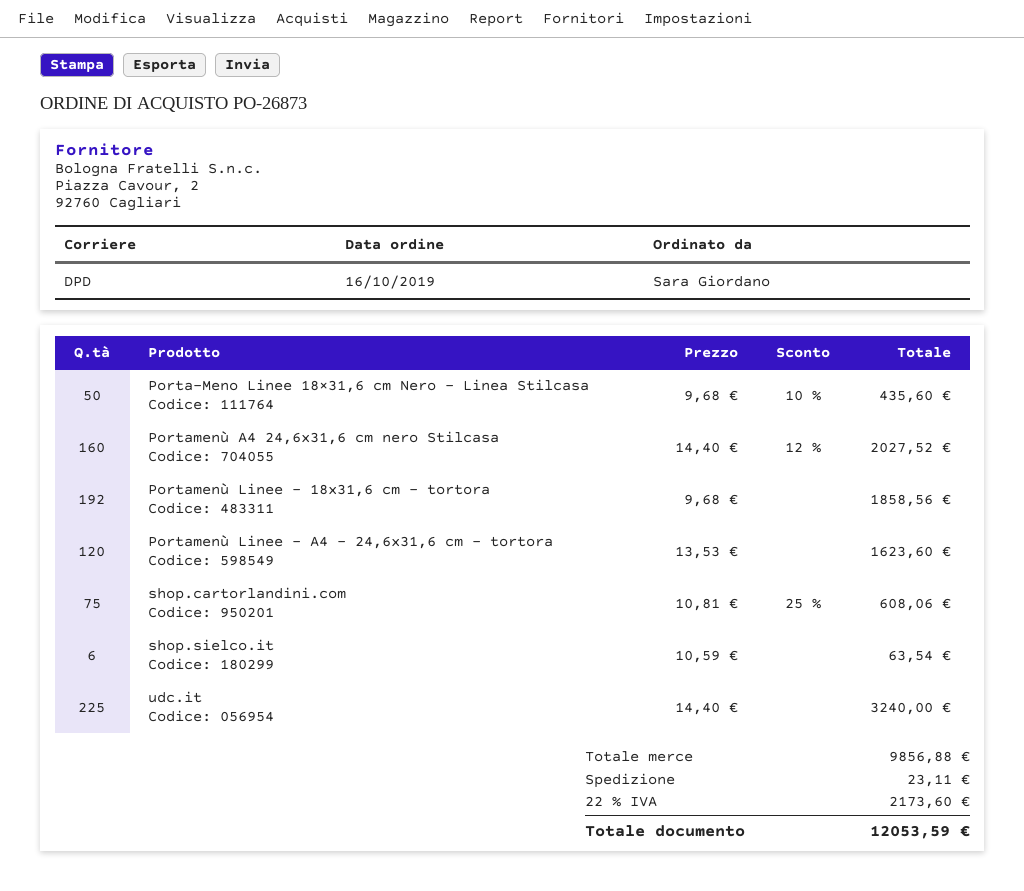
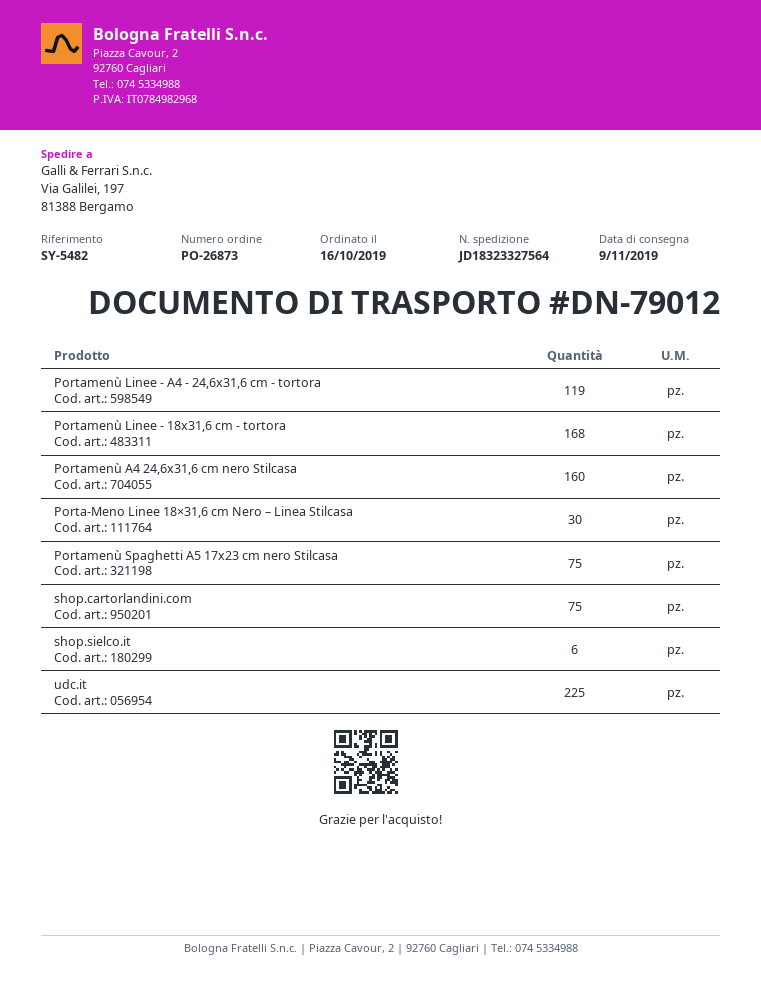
Porta-Meno Linee 18×31,6 cm Nero – Linea Stilcasa: 50 -> 30
Portamenù Linee - 18x31,6 cm - tortora: 192 -> 168
Portamenù Linee - A4 - 24,6x31,6 cm - tortora: 120 -> 119
Portamenù Spaghetti A5 17x23 cm nero Stilcasa: none -> 75

